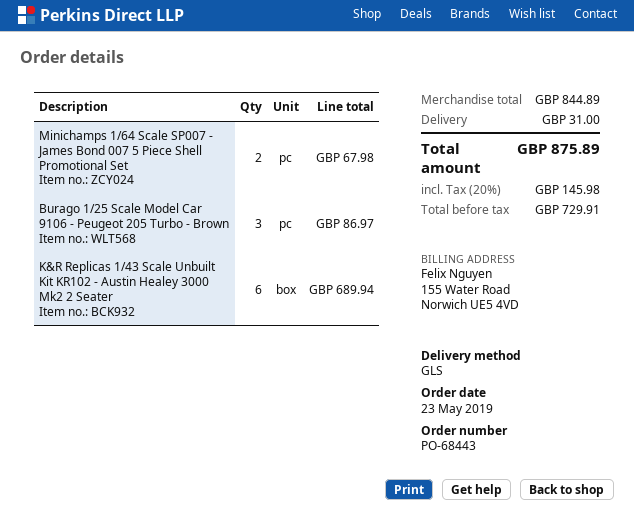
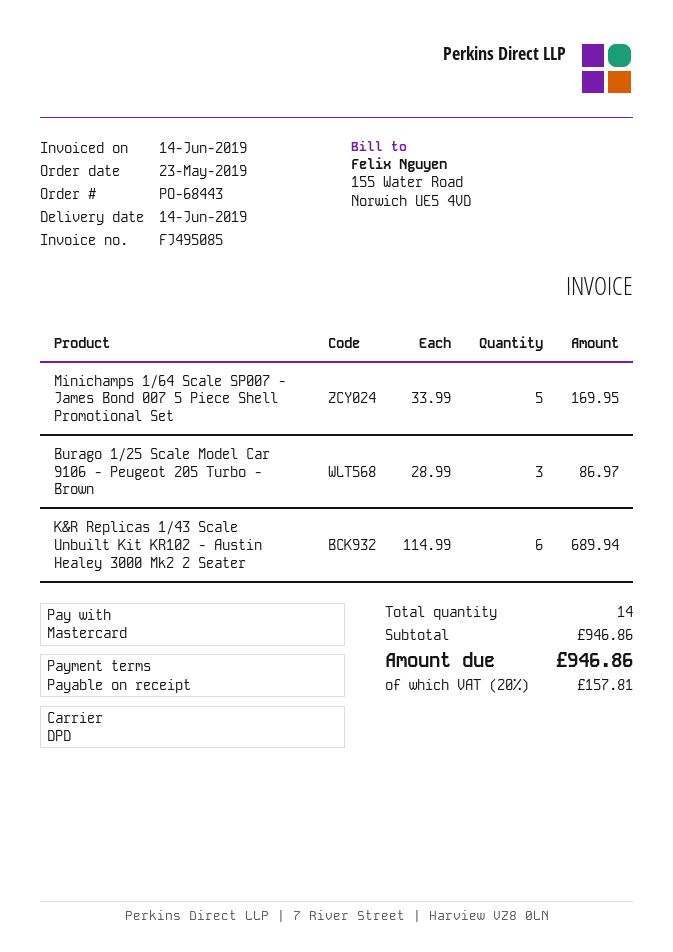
shipping method: GLS -> DPD
Minichamps 1/64 Scale SP007 - James Bond 007 5 Piece Shell Promotional Set: 2 for 67.98 -> 5 for 169.95
subtotal: 844.89 -> 946.86
shipping: 31.00 -> none
tax: 20% = 145.98 -> 20% = 157.81
total: 875.89 -> 946.86

